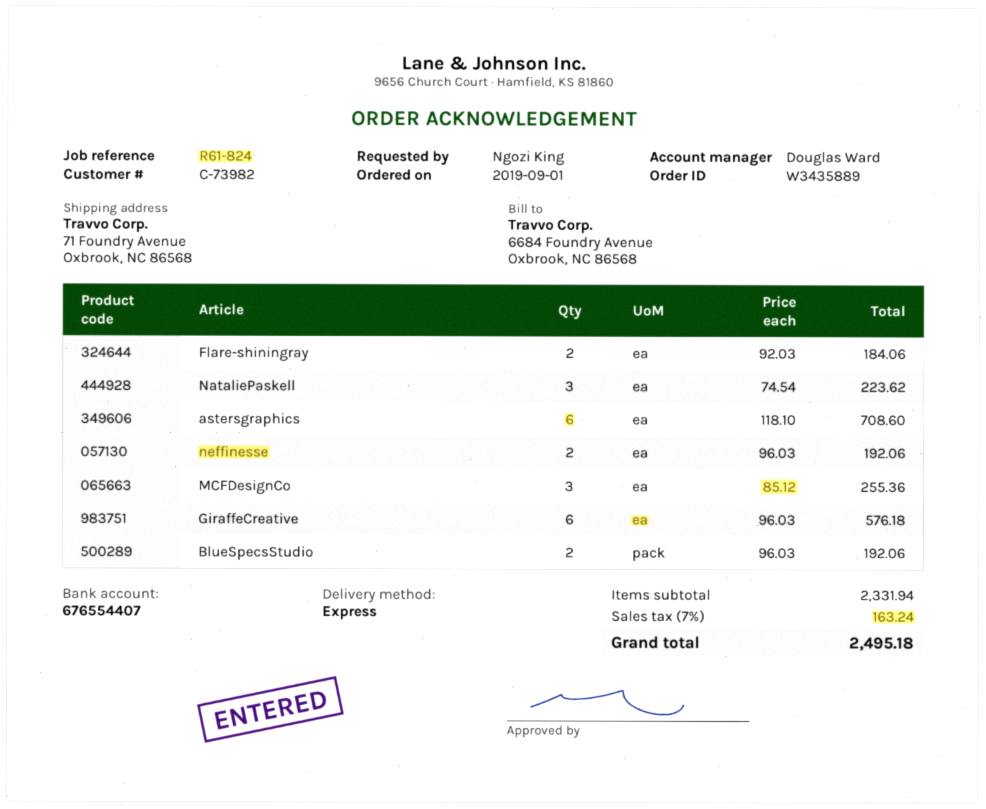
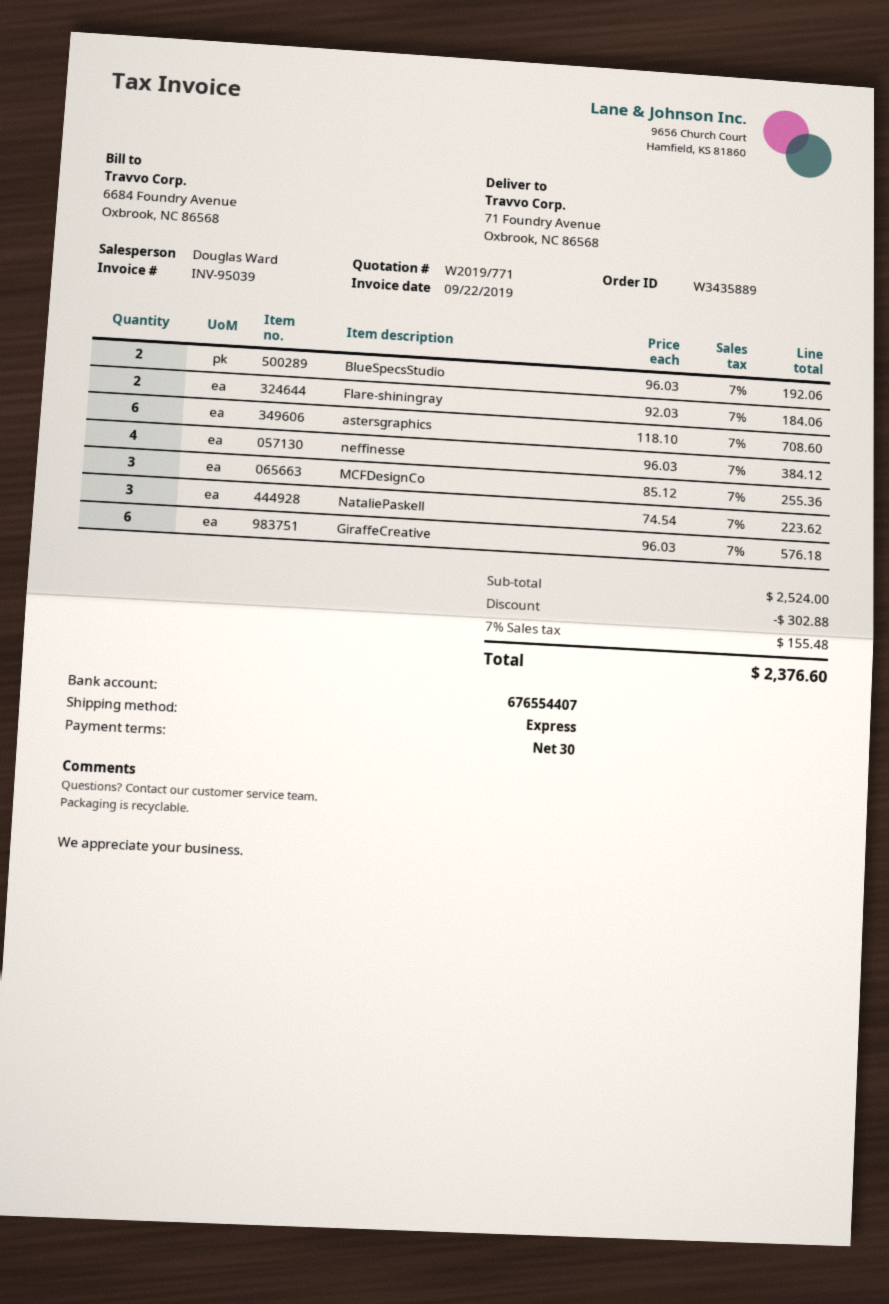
neffinesse: 2 x 96.03 = 192.06 -> 4 x 96.03 = 384.12
subtotal: 2331.94 -> 2524.00
discount: none -> 302.88
tax: 7% = 163.24 -> 7% = 155.48
total: 2495.18 -> 2376.60

